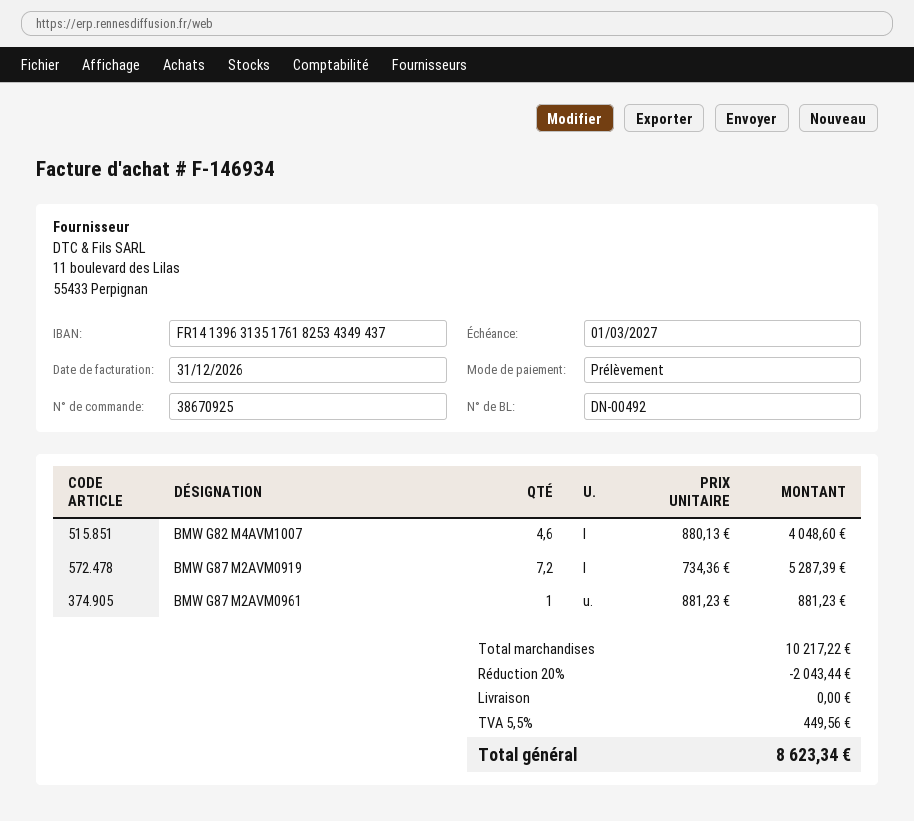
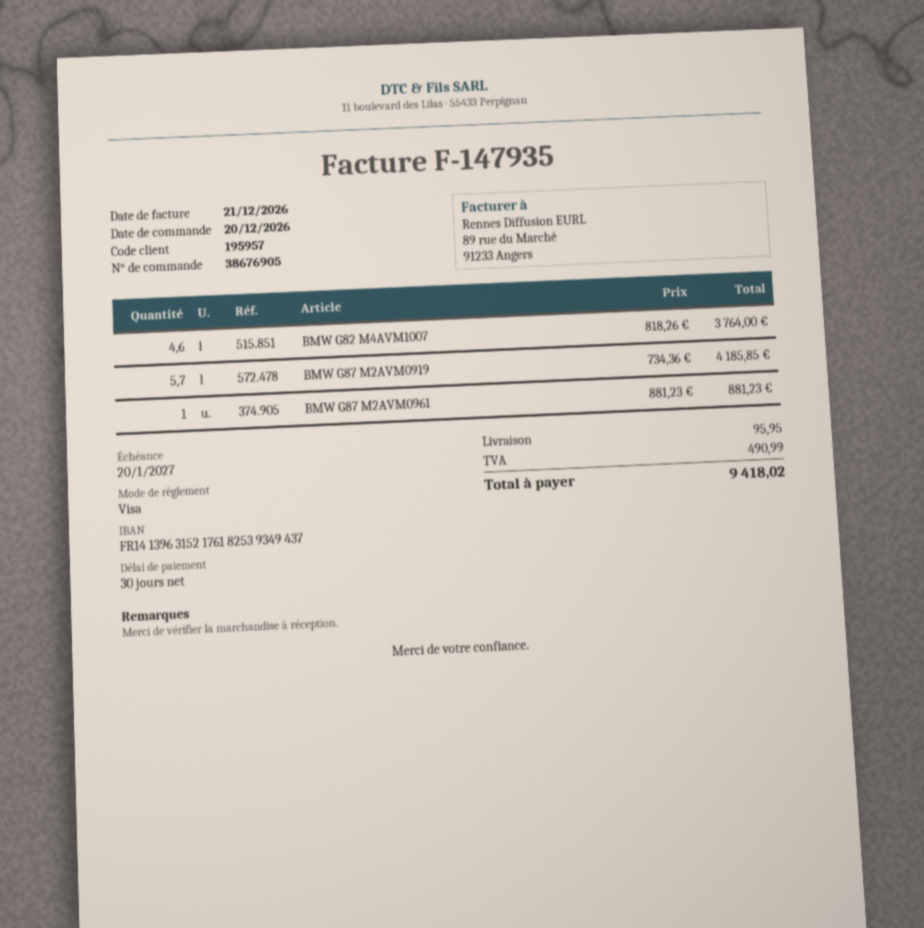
order number: 38670925 -> 38676905
invoice number: F-146934 -> F-147935
invoice date: 2026-12-31 -> 2026-12-21
due date: 2027-03-01 -> 2027-01-20
payment method: direct debit -> Visa
bank account: FR1413963135176182534349437 -> FR1413963152176182539349437
BMW G82 M4AVM1007: 4.6 x 880.13 = 4048.60 -> 4.6 x 818.26 = 3764.00
BMW G87 M2AVM0919: 7.2 x 734.36 = 5287.39 -> 5.7 x 734.36 = 4185.85
discount: 20% = 2043.44 -> none
shipping: 0.00 -> 95.95
tax: 449.56 -> 490.99
total: 8623.34 -> 9418.02

